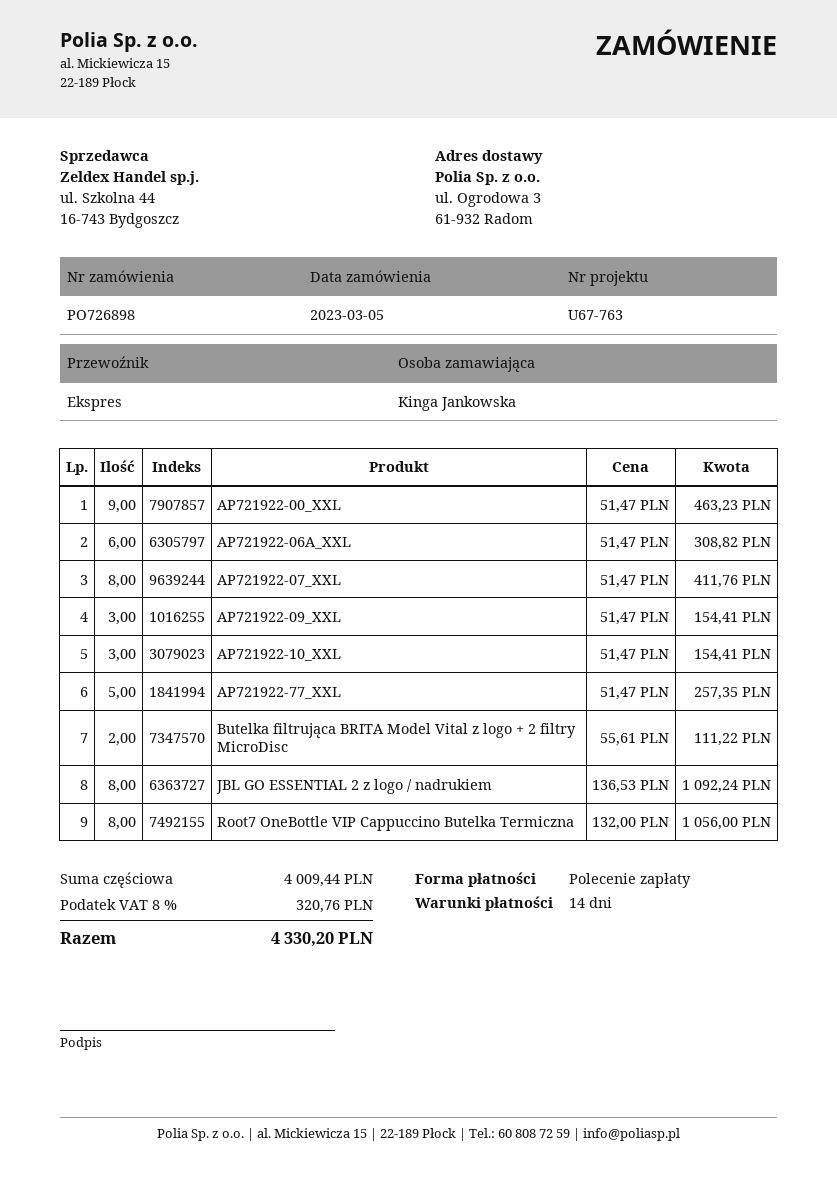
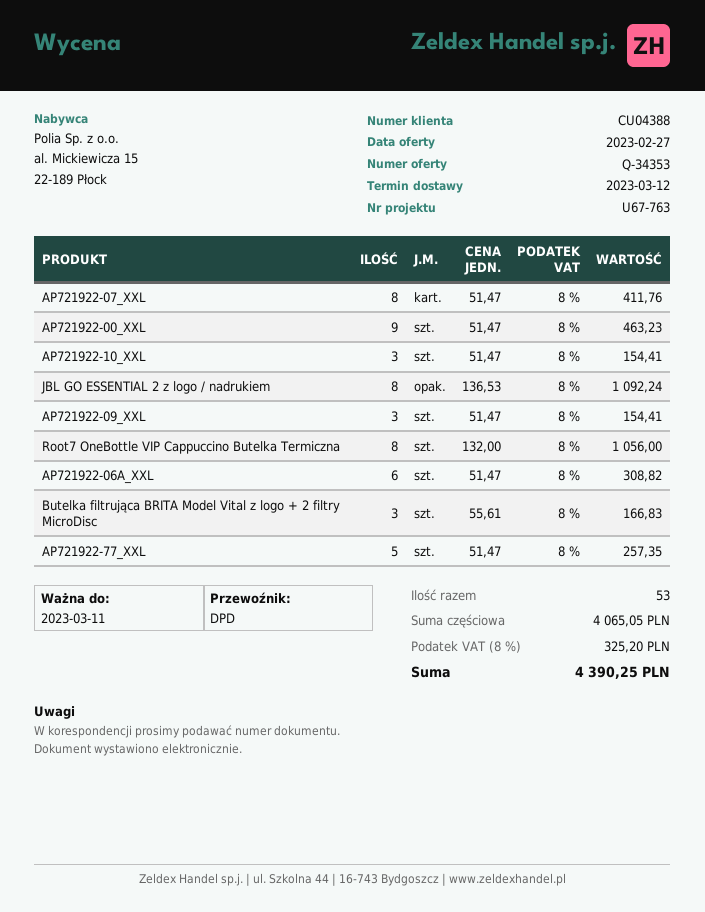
shipping method: express -> DPD
Butelka filtrująca BRITA Model Vital z logo + 2 filtry MicroDisc: 2 x 55.61 = 111.22 -> 3 x 55.61 = 166.83
subtotal: 4009.44 -> 4065.05
tax: 8% = 320.76 -> 8% = 325.20
total: 4330.20 -> 4390.25

